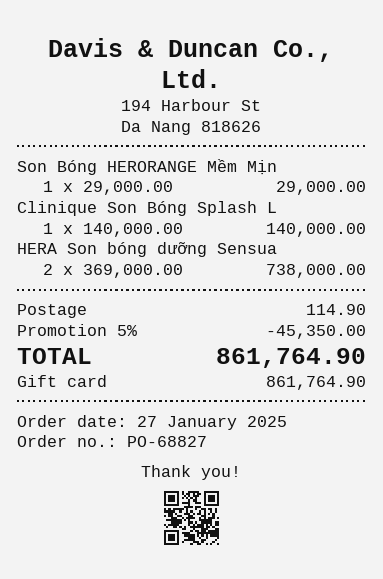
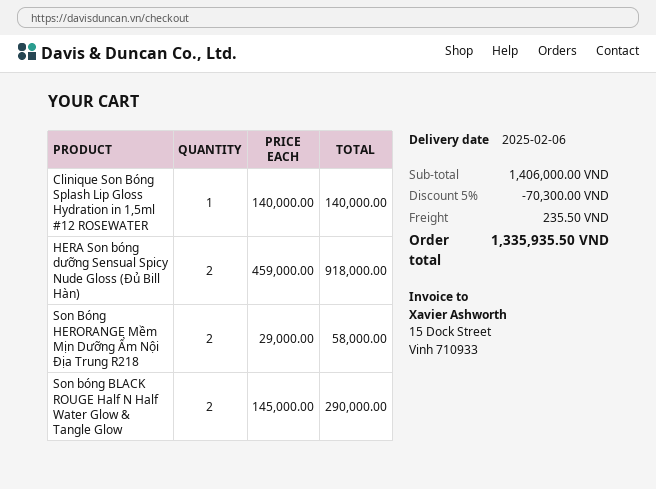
Son Bóng HERORANGE Mềm Mịn: 1 x 29000.00 = 29000.00 -> 2 x 29000.00 = 58000.00
HERA Son bóng dưỡng Sensua: 2 x 369000.00 = 738000.00 -> 2 x 459000.00 = 918000.00
Son bóng BLACK ROUGE Half N Half Water Glow & Tangle Glow: none -> 2 x 145000.00 = 290000.00
discount: 5% = 45350.00 -> 5% = 70300.00
shipping: 114.90 -> 235.50
total: 861764.90 -> 1335935.50

